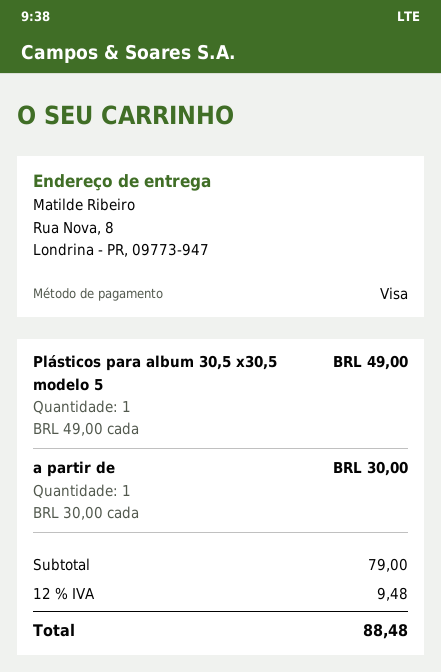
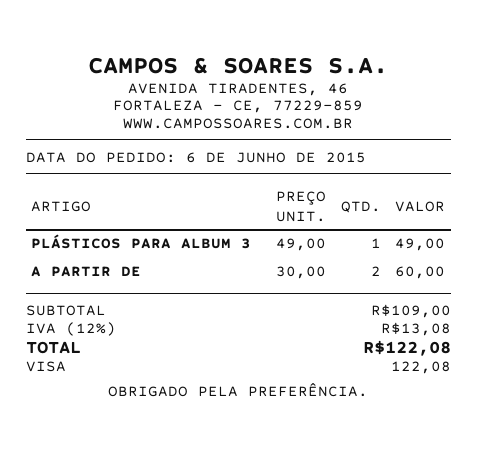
a partir de: 1 x 30.00 = 30.00 -> 2 x 30.00 = 60.00
subtotal: 79.00 -> 109.00
tax: 12% = 9.48 -> 12% = 13.08
total: 88.48 -> 122.08

